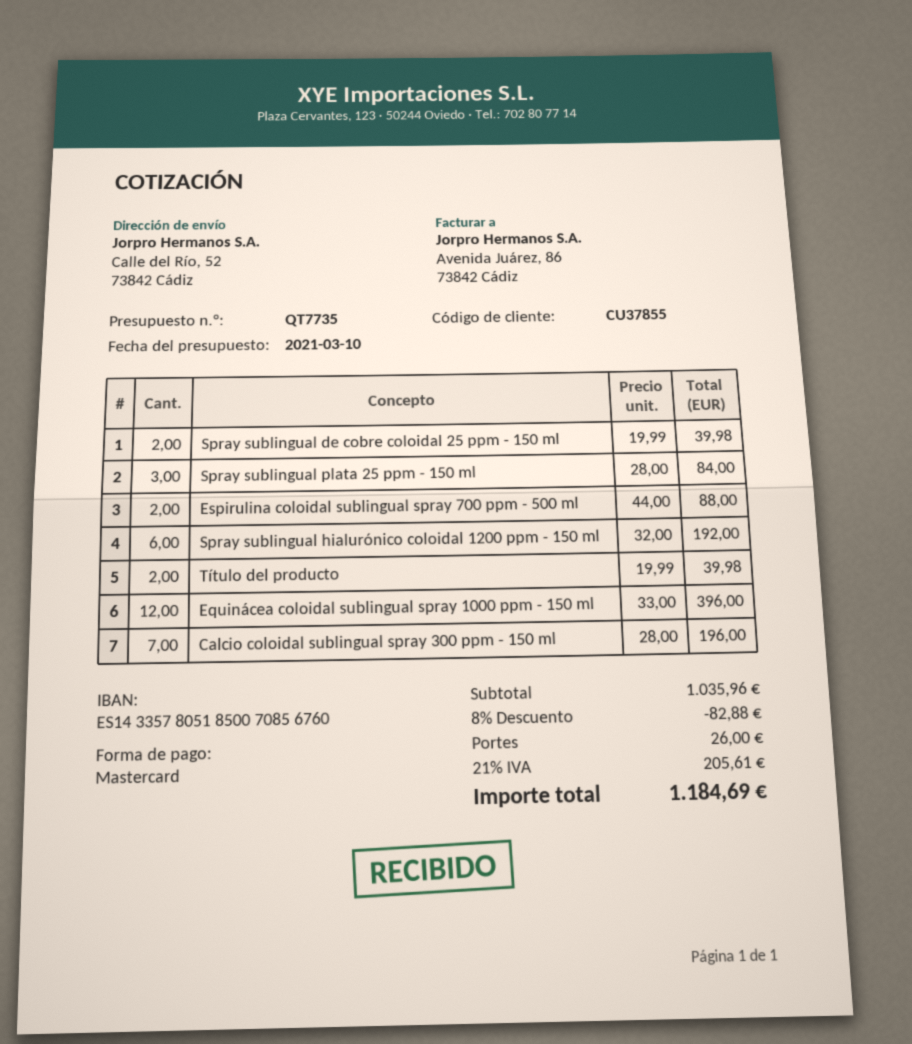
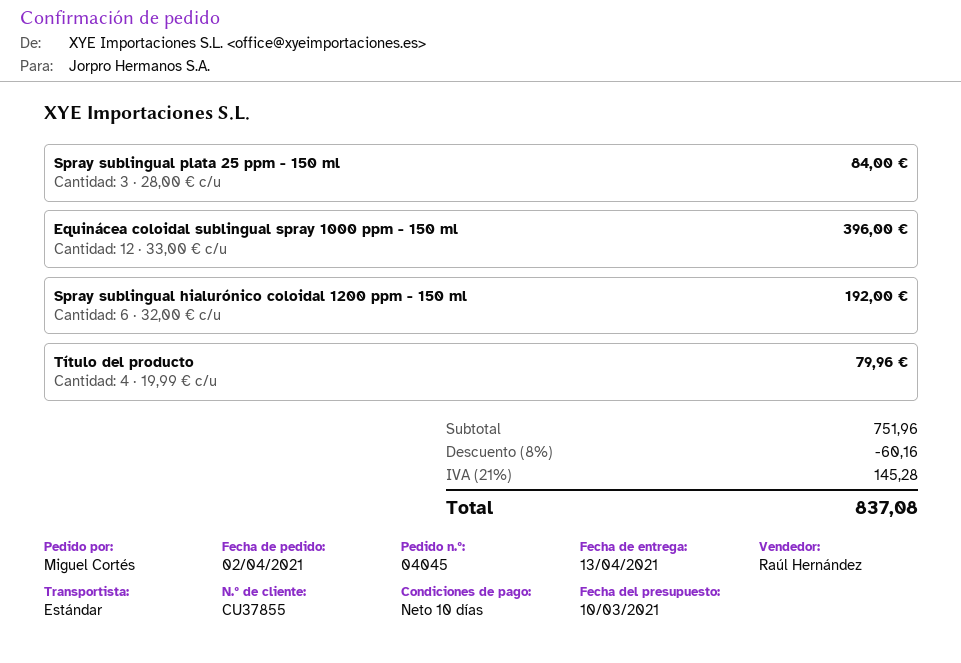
Spray sublingual de cobre coloidal 25 ppm - 150 ml: 2 x 19.99 = 39.98 -> none
Espirulina coloidal sublingual spray 700 ppm - 500 ml: 2 x 44.00 = 88.00 -> none
Título del producto: 2 x 19.99 = 39.98 -> 4 x 19.99 = 79.96
Calcio coloidal sublingual spray 300 ppm - 150 ml: 7 x 28.00 = 196.00 -> none
subtotal: 1035.96 -> 751.96
discount: 8% = 82.88 -> 8% = 60.16
shipping: 26.00 -> none
tax: 21% = 205.61 -> 21% = 145.28
total: 1184.69 -> 837.08

